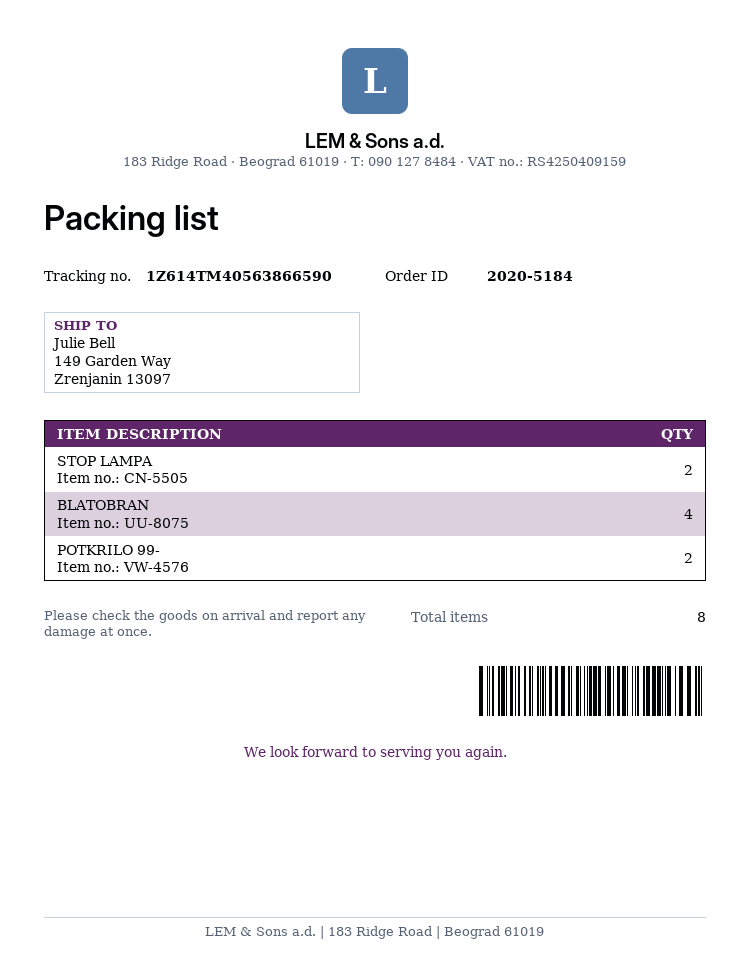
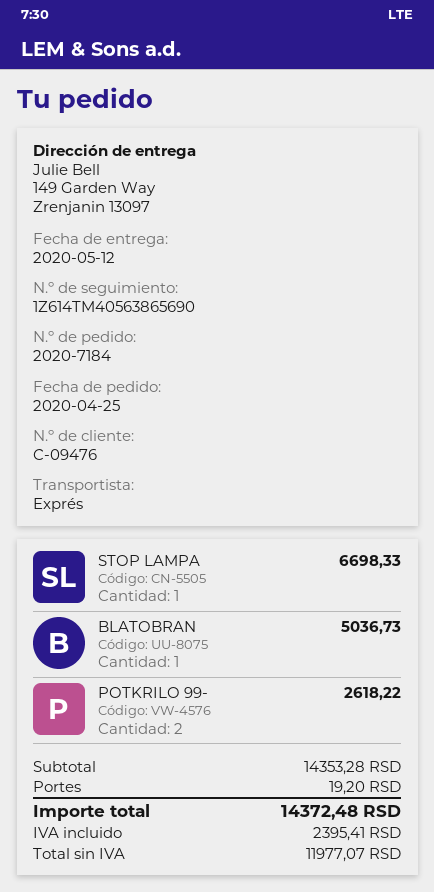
order number: 2020-5184 -> 2020-7184
tracking number: 1Z614TM40563866590 -> 1Z614TM40563865690
STOP LAMPA: 2 -> 1
BLATOBRAN: 4 -> 1

